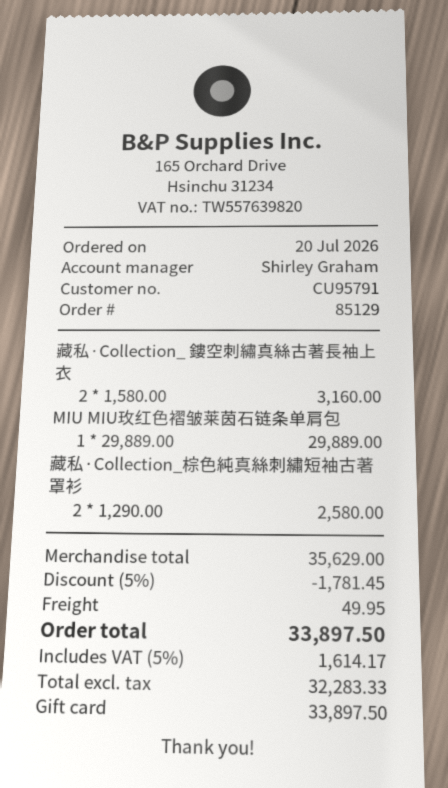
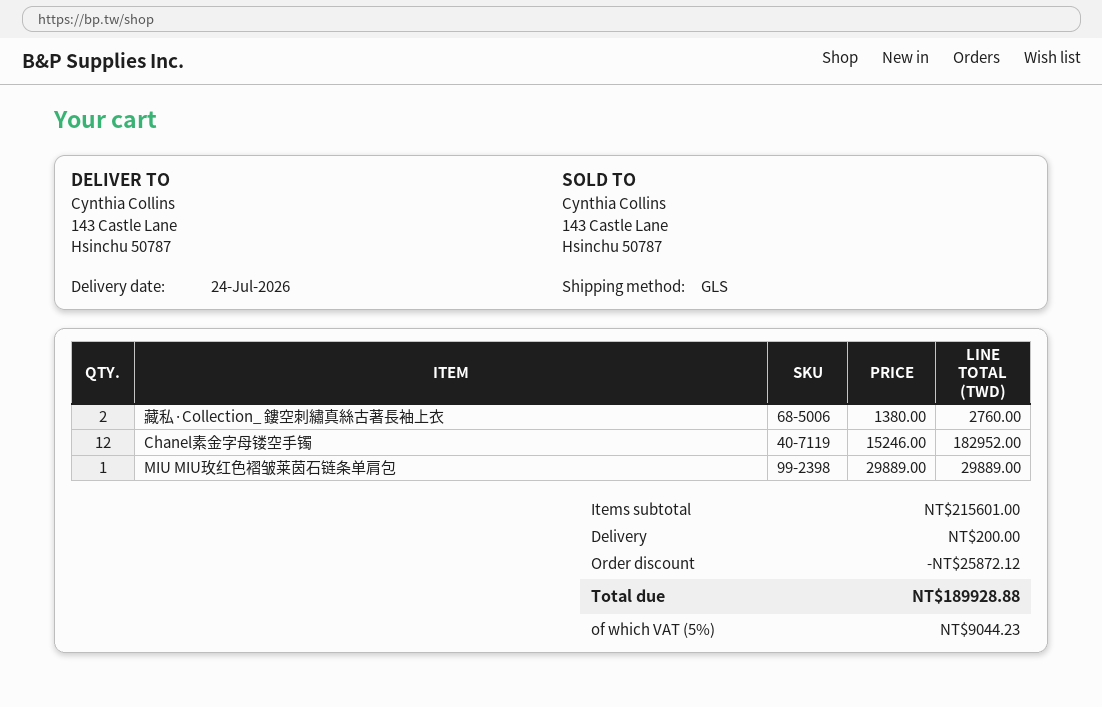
藏私·Collection_ 鏤空刺繡真絲古著長袖上衣: 2 x 1580.00 = 3160.00 -> 2 x 1380.00 = 2760.00
藏私·Collection_棕色純真絲刺繡短袖古著罩衫: 2 x 1290.00 = 2580.00 -> none
Chanel素金字母镂空手镯: none -> 12 x 15246.00 = 182952.00
subtotal: 35629.00 -> 215601.00
discount: 1781.45 -> 25872.12
shipping: 49.95 -> 200.00
tax: 5% = 1614.17 -> 5% = 9044.23
total: 33897.50 -> 189928.88

